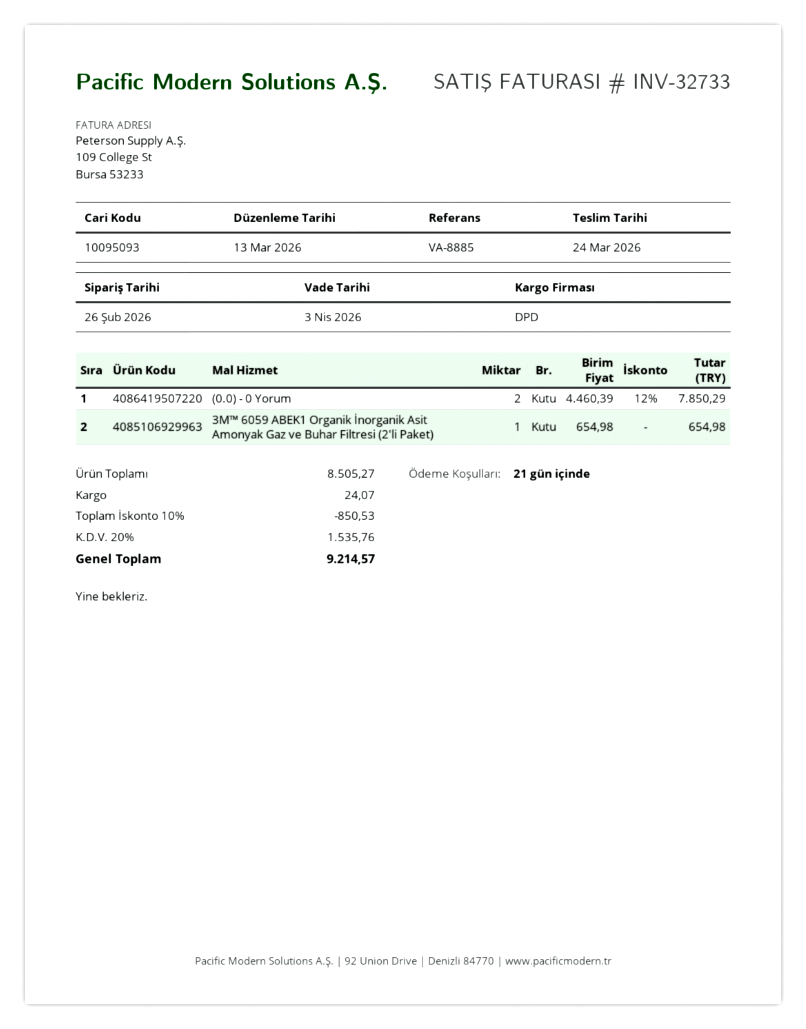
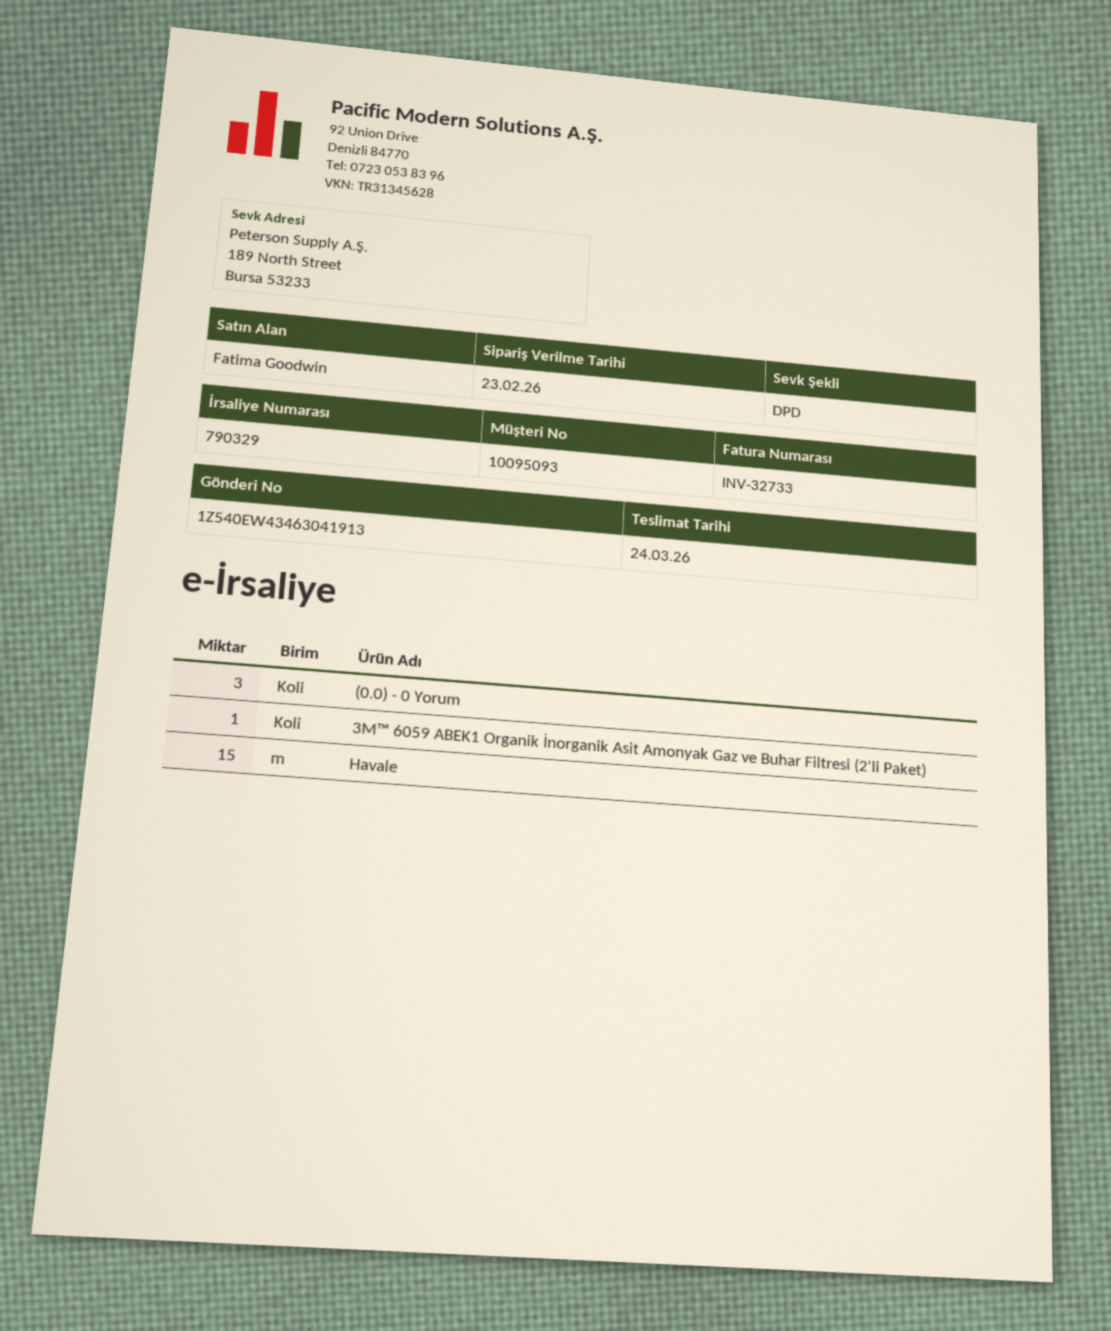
order date: 2026-02-26 -> 2026-02-23
(0.0) - 0 Yorum: 2 -> 3
Havale: none -> 15

